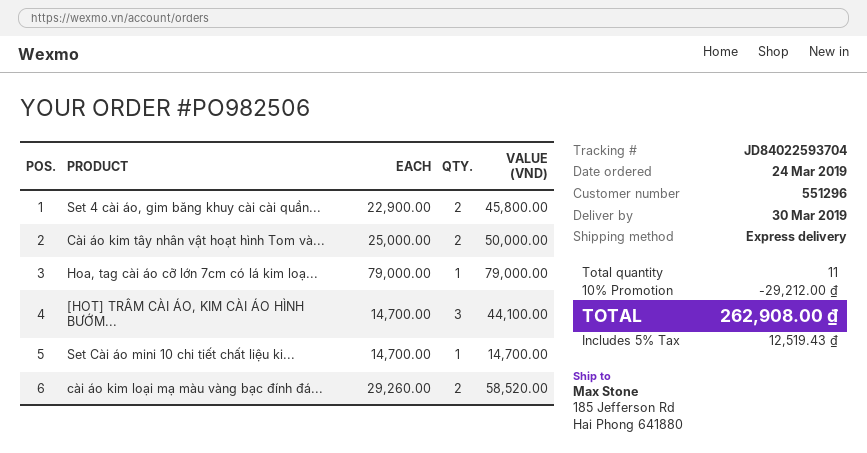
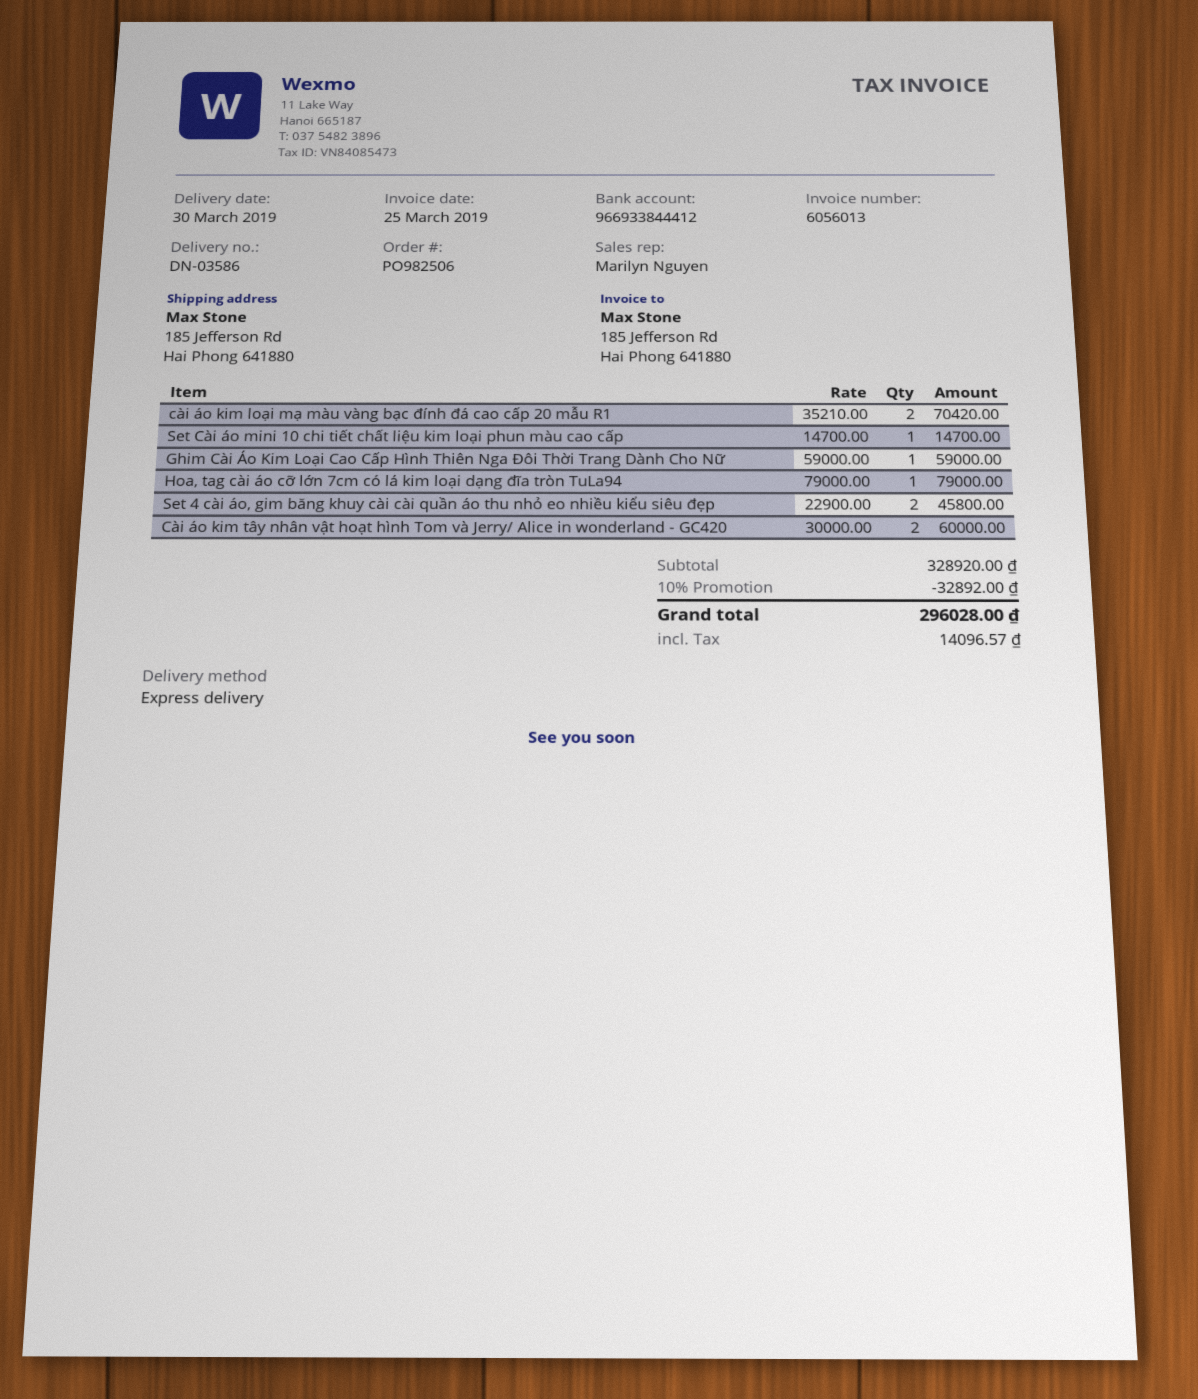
Cài áo kim tây nhân vật hoạt hình Tom và...: 2 x 25000.00 = 50000.00 -> 2 x 30000.00 = 60000.00
[HOT] TRÂM CÀI ÁO, KIM CÀI ÁO HÌNH BƯỚM...: 3 x 14700.00 = 44100.00 -> none
cài áo kim loại mạ màu vàng bạc đính đá...: 2 x 29260.00 = 58520.00 -> 2 x 35210.00 = 70420.00
Ghim Cài Áo Kim Loại Cao Cấp Hình Thiên Nga Đôi Thời Trang Dành Cho Nữ: none -> 1 x 59000.00 = 59000.00
discount: 10% = 29212.00 -> 10% = 32892.00
tax: 12519.43 -> 14096.57
total: 262908.00 -> 296028.00

